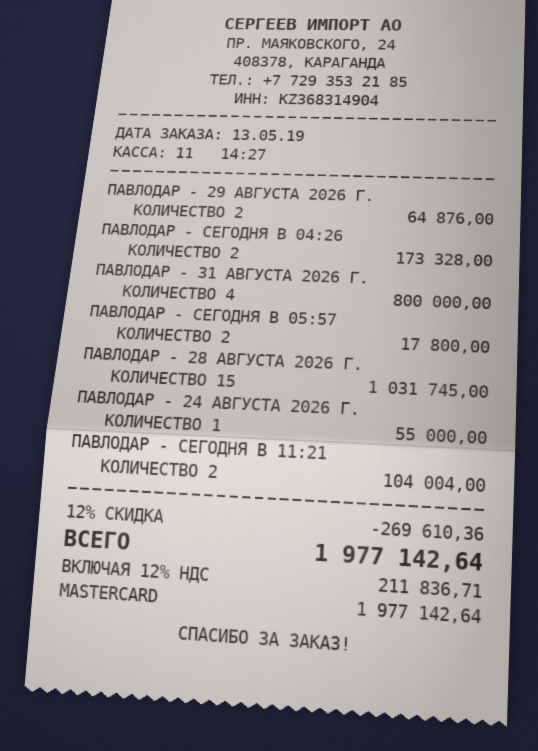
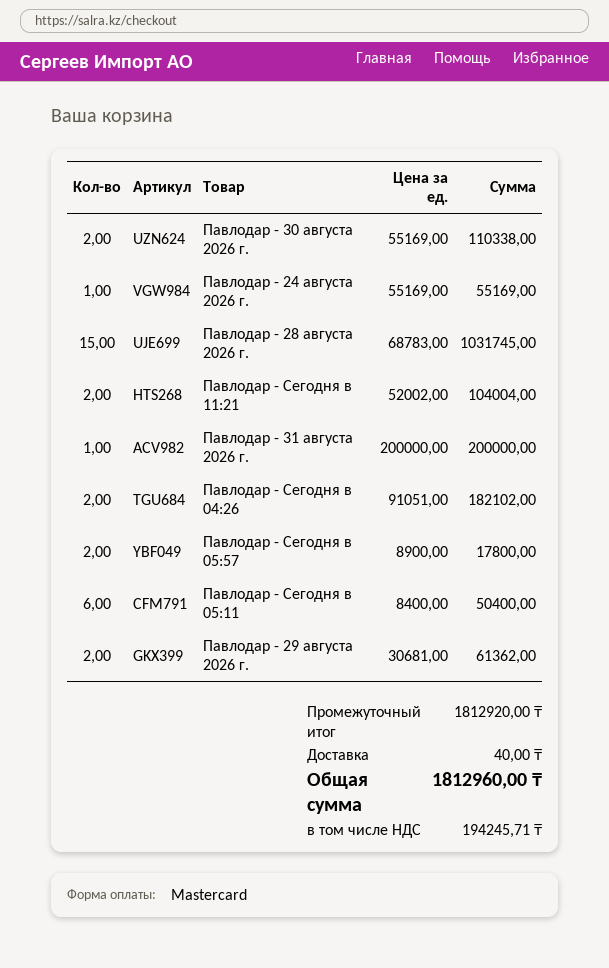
ПАВЛОДАР - 29 АВГУСТА 2026 Г.: 2 for 64876.00 -> 2 for 61362.00
ПАВЛОДАР - СЕГОДНЯ В 04:26: 2 for 173328.00 -> 2 for 182102.00
ПАВЛОДАР - 31 АВГУСТА 2026 Г.: 4 for 800000.00 -> 1 for 200000.00
ПАВЛОДАР - 24 АВГУСТА 2026 Г.: 1 for 55000.00 -> 1 for 55169.00
Павлодар - 30 августа 2026 г.: none -> 2 for 110338.00
Павлодар - Сегодня в 05:11: none -> 6 for 50400.00
discount: 12% = 269610.36 -> none
shipping: none -> 40.00
tax: 211836.71 -> 194245.71
total: 1977142.64 -> 1812960.00

